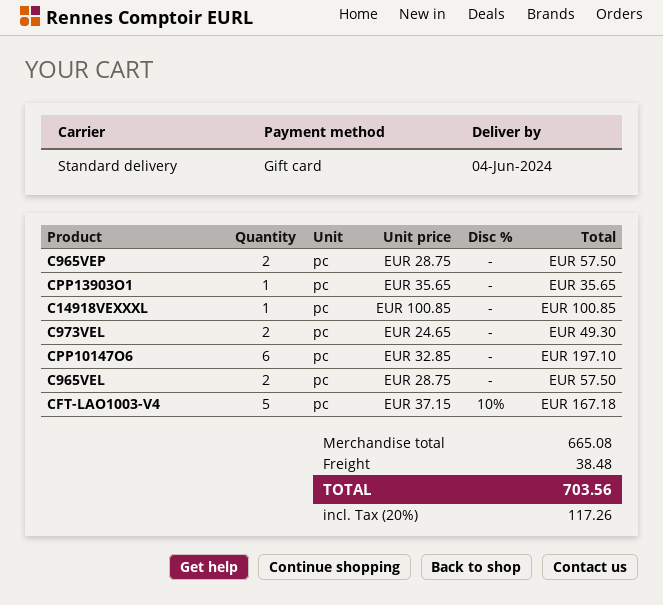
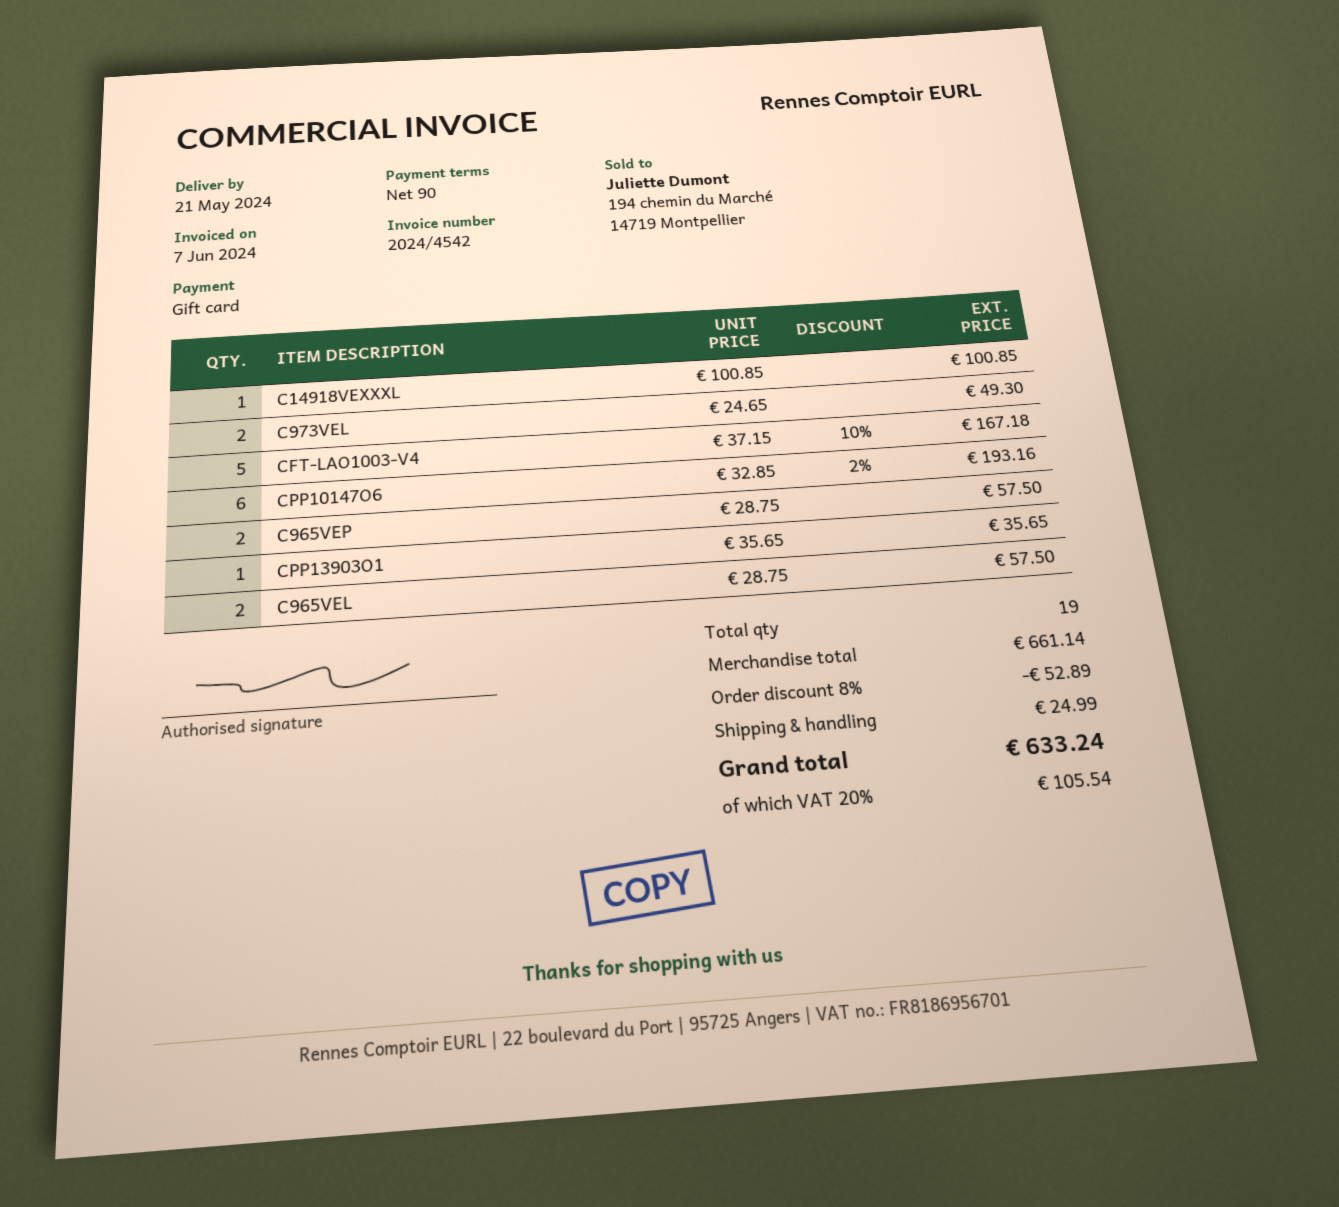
delivery date: 2024-06-04 -> 2024-05-21
CPP10147O6: 6 x 32.85 = 197.10 -> 6 x 32.85 - 2% = 193.16
subtotal: 665.08 -> 661.14
discount: none -> 8% = 52.89
shipping: 38.48 -> 24.99
tax: 20% = 117.26 -> 20% = 105.54
total: 703.56 -> 633.24

